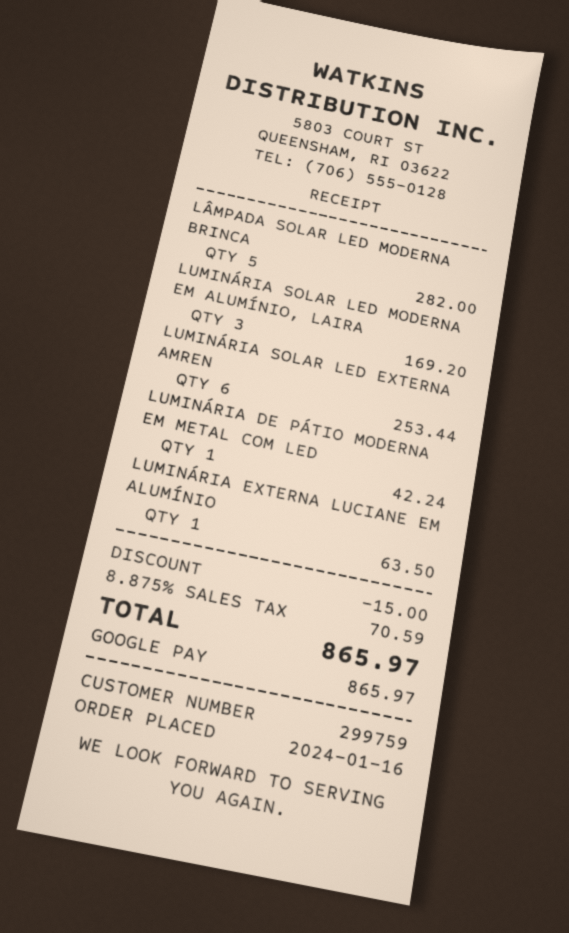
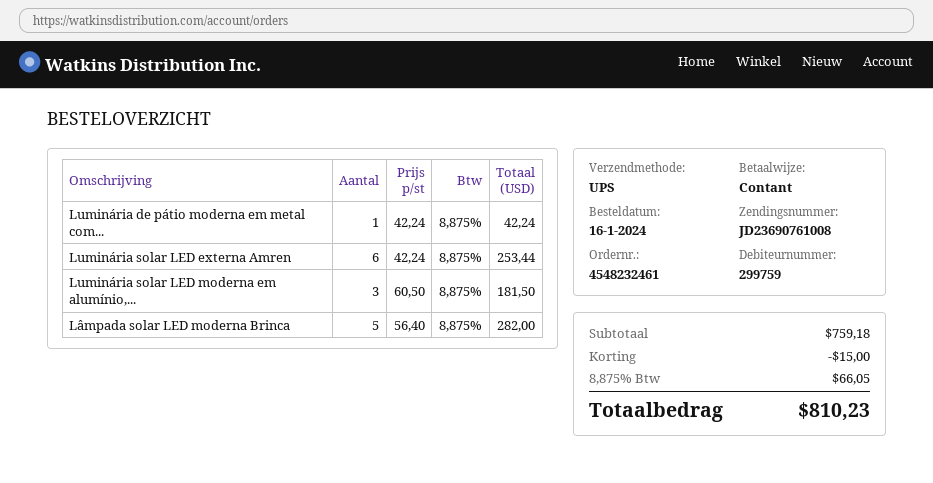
payment method: Google Pay -> cash
LUMINÁRIA SOLAR LED MODERNA EM ALUMÍNIO, LAIRA: 3 for 169.20 -> 3 for 181.50
LUMINÁRIA EXTERNA LUCIANE EM ALUMÍNIO: 1 for 63.50 -> none
tax: 8.875% = 70.59 -> 8.875% = 66.05
total: 865.97 -> 810.23

